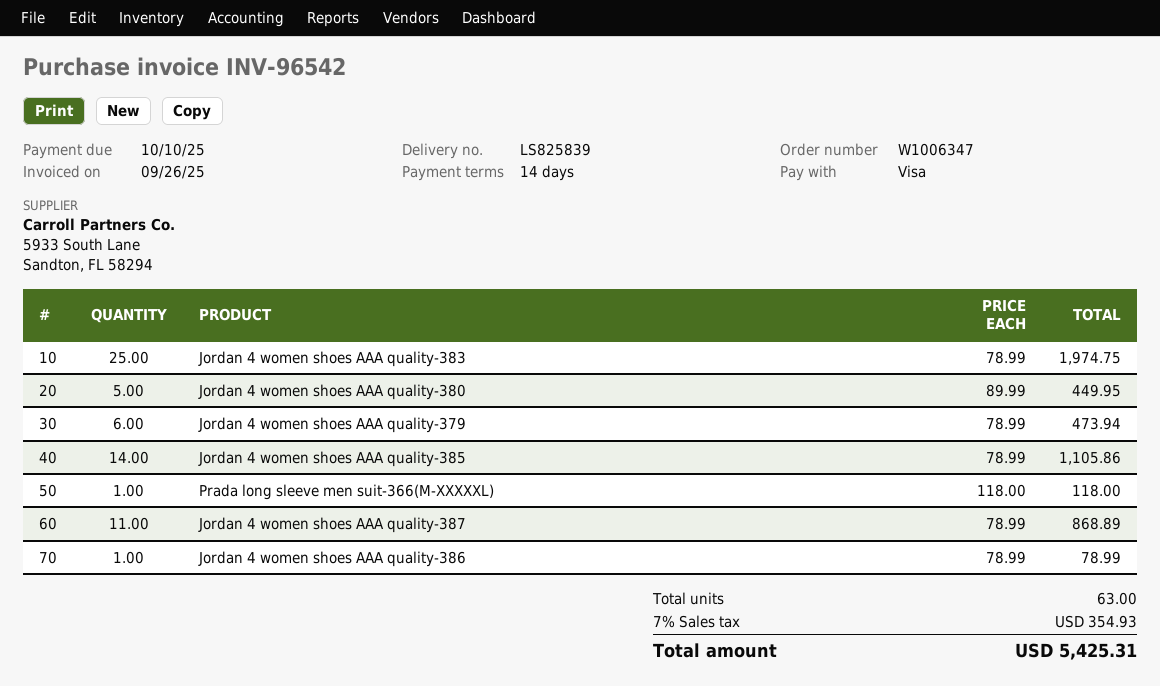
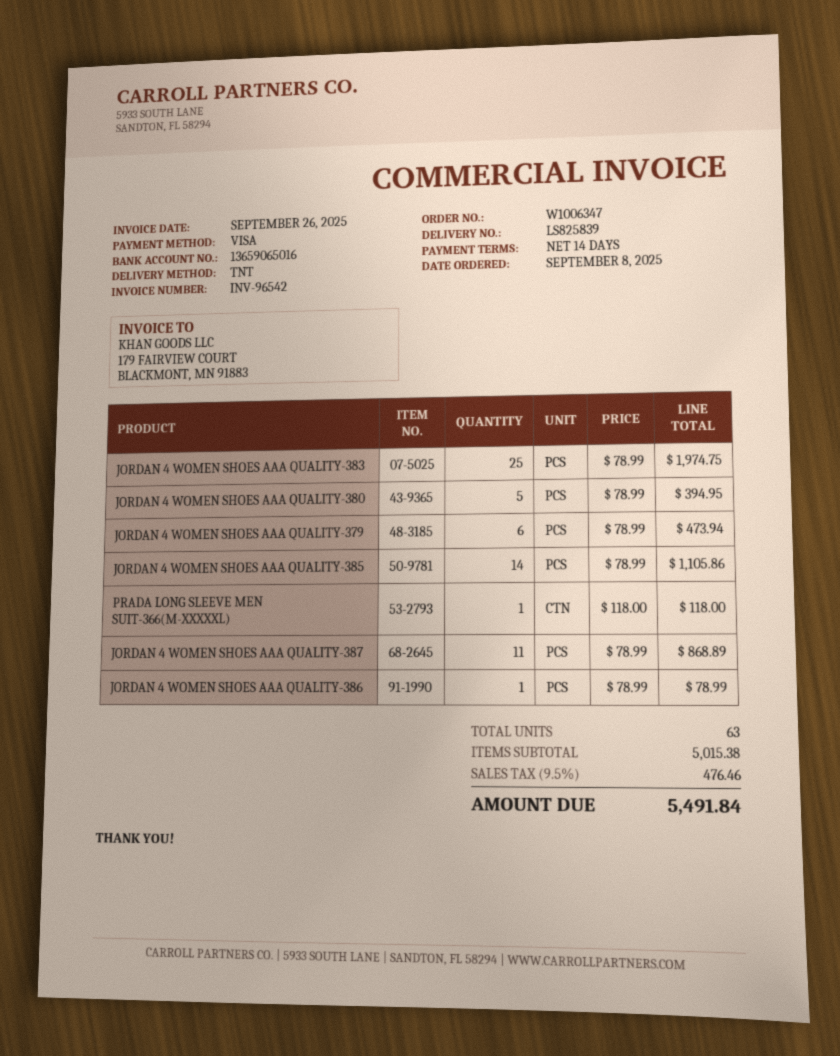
Jordan 4 women shoes AAA quality-380: 5 x 89.99 = 449.95 -> 5 x 78.99 = 394.95
tax: 7% = 354.93 -> 9.5% = 476.46
total: 5425.31 -> 5491.84

